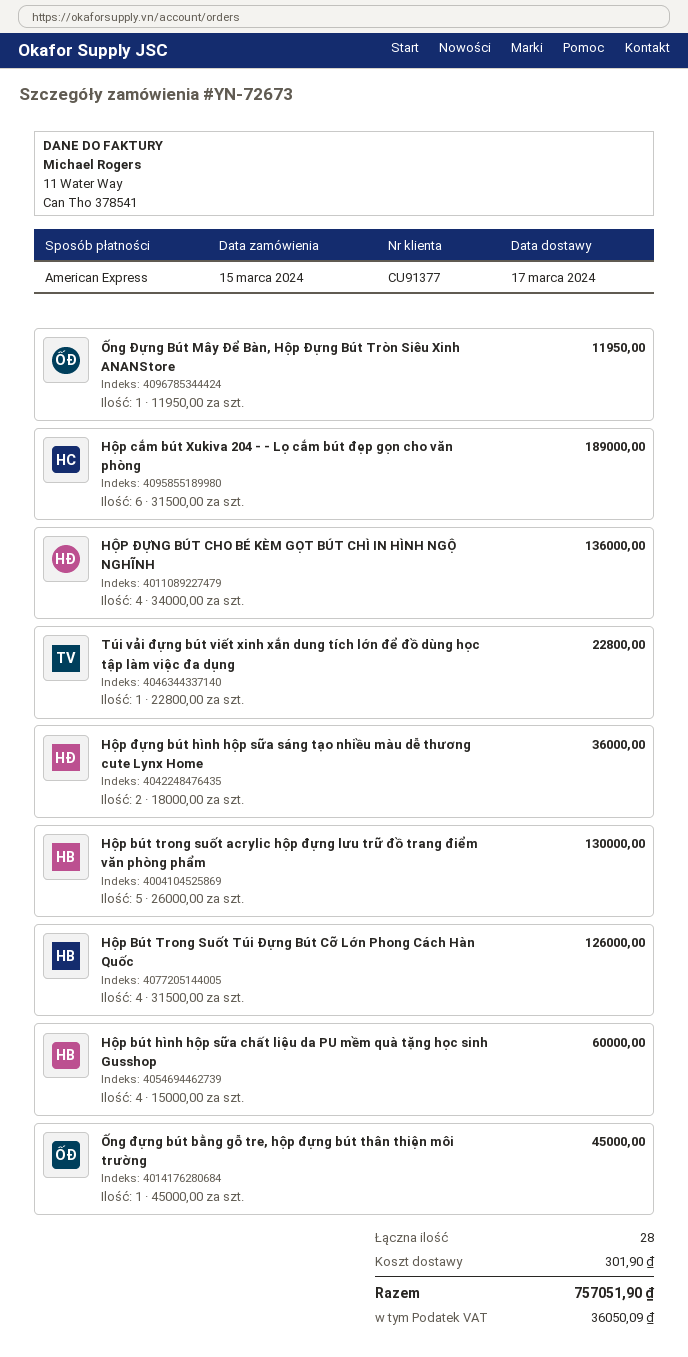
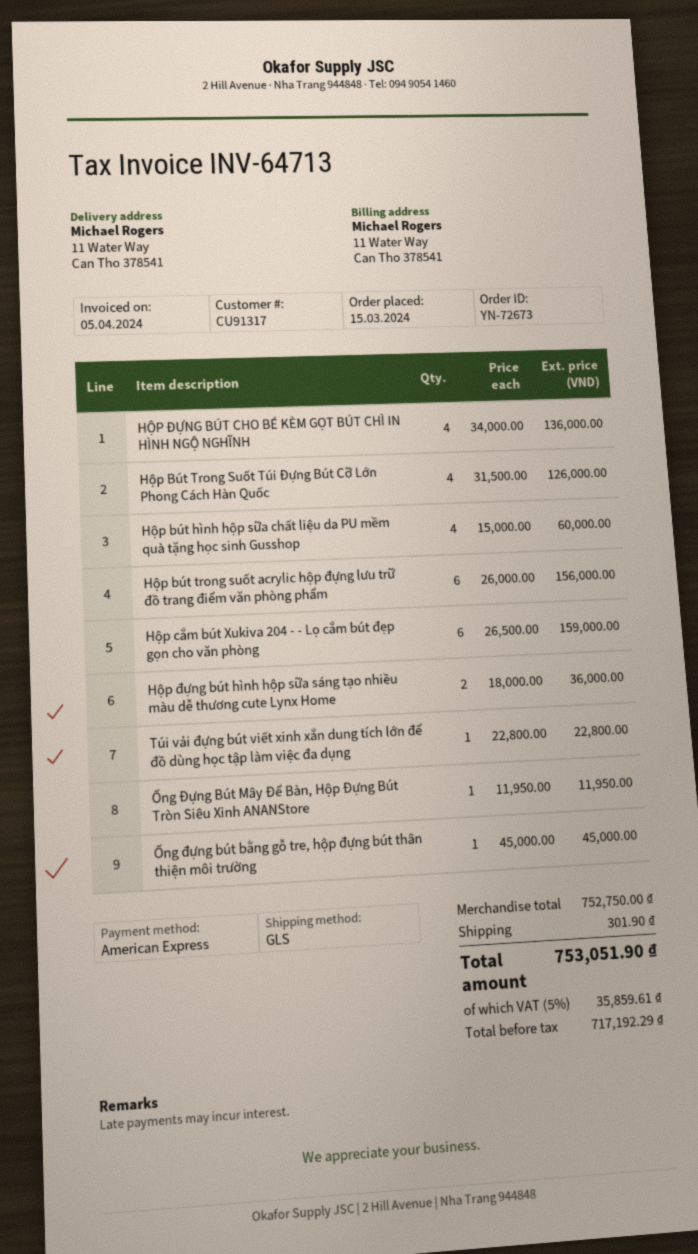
customer number: CU91377 -> CU91317
Hộp cắm bút Xukiva 204 - - Lọ cắm bút đẹp gọn cho văn phòng: 6 x 31500.00 = 189000.00 -> 6 x 26500.00 = 159000.00
Hộp bút trong suốt acrylic hộp đựng lưu trữ đồ trang điểm văn phòng phẩm: 5 x 26000.00 = 130000.00 -> 6 x 26000.00 = 156000.00
tax: 36050.09 -> 35859.61
total: 757051.90 -> 753051.90

